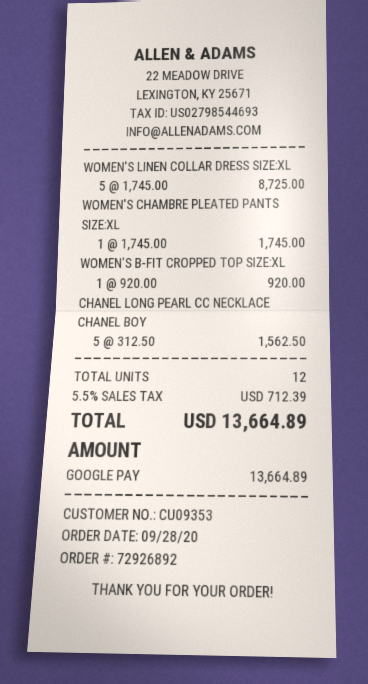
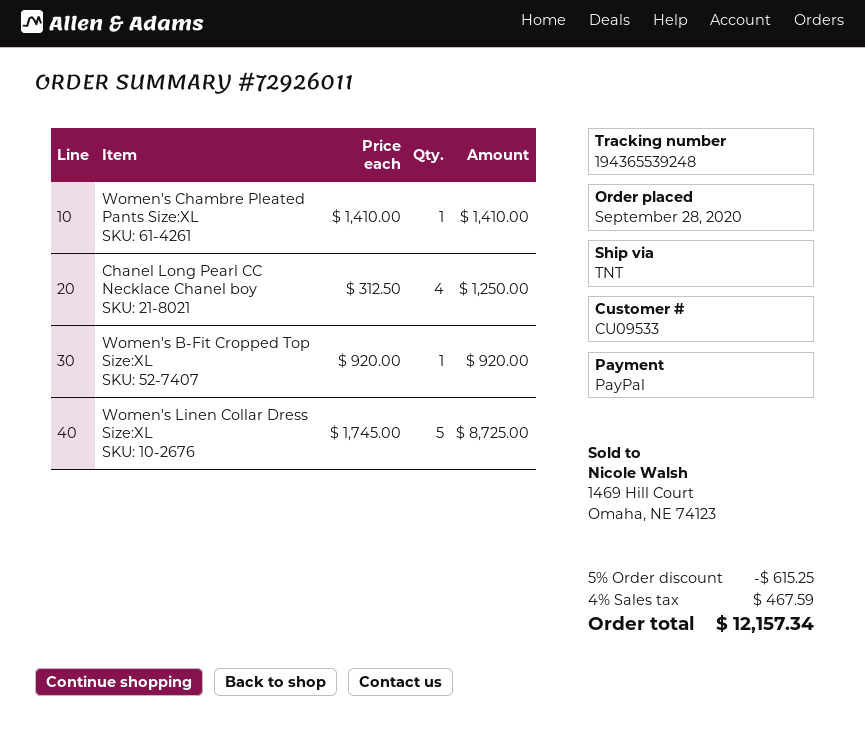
order number: 72926892 -> 72926011
customer number: CU09353 -> CU09533
payment method: Google Pay -> PayPal
WOMEN'S CHAMBRE PLEATED PANTS SIZE:XL: 1 x 1745.00 = 1745.00 -> 1 x 1410.00 = 1410.00
CHANEL LONG PEARL CC NECKLACE CHANEL BOY: 5 x 312.50 = 1562.50 -> 4 x 312.50 = 1250.00
discount: none -> 5% = 615.25
tax: 5.5% = 712.39 -> 4% = 467.59
total: 13664.89 -> 12157.34

